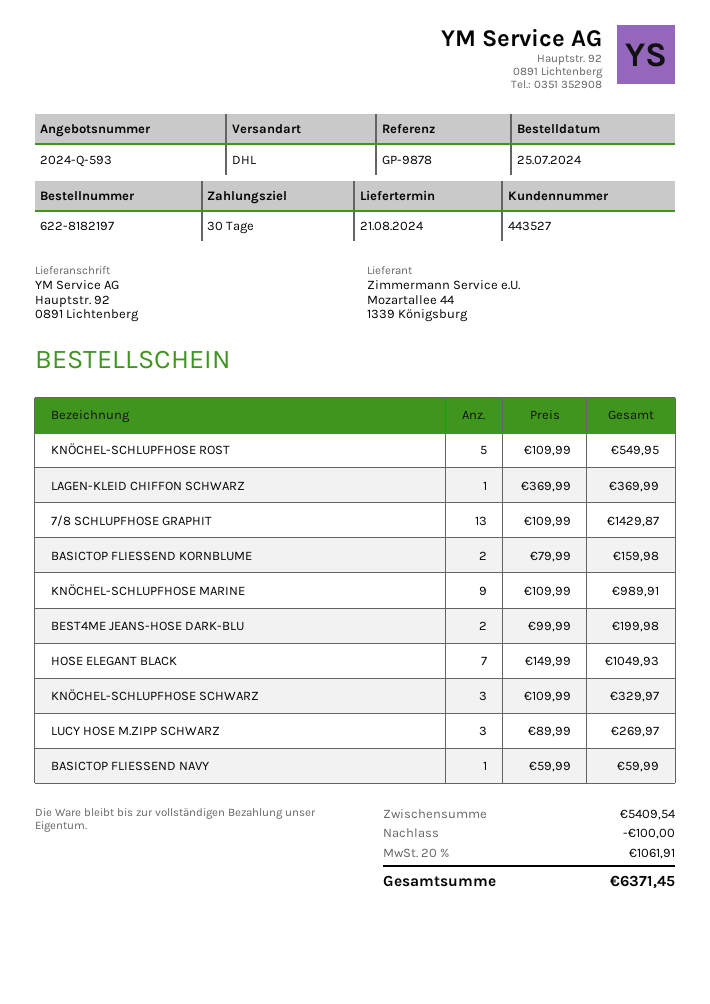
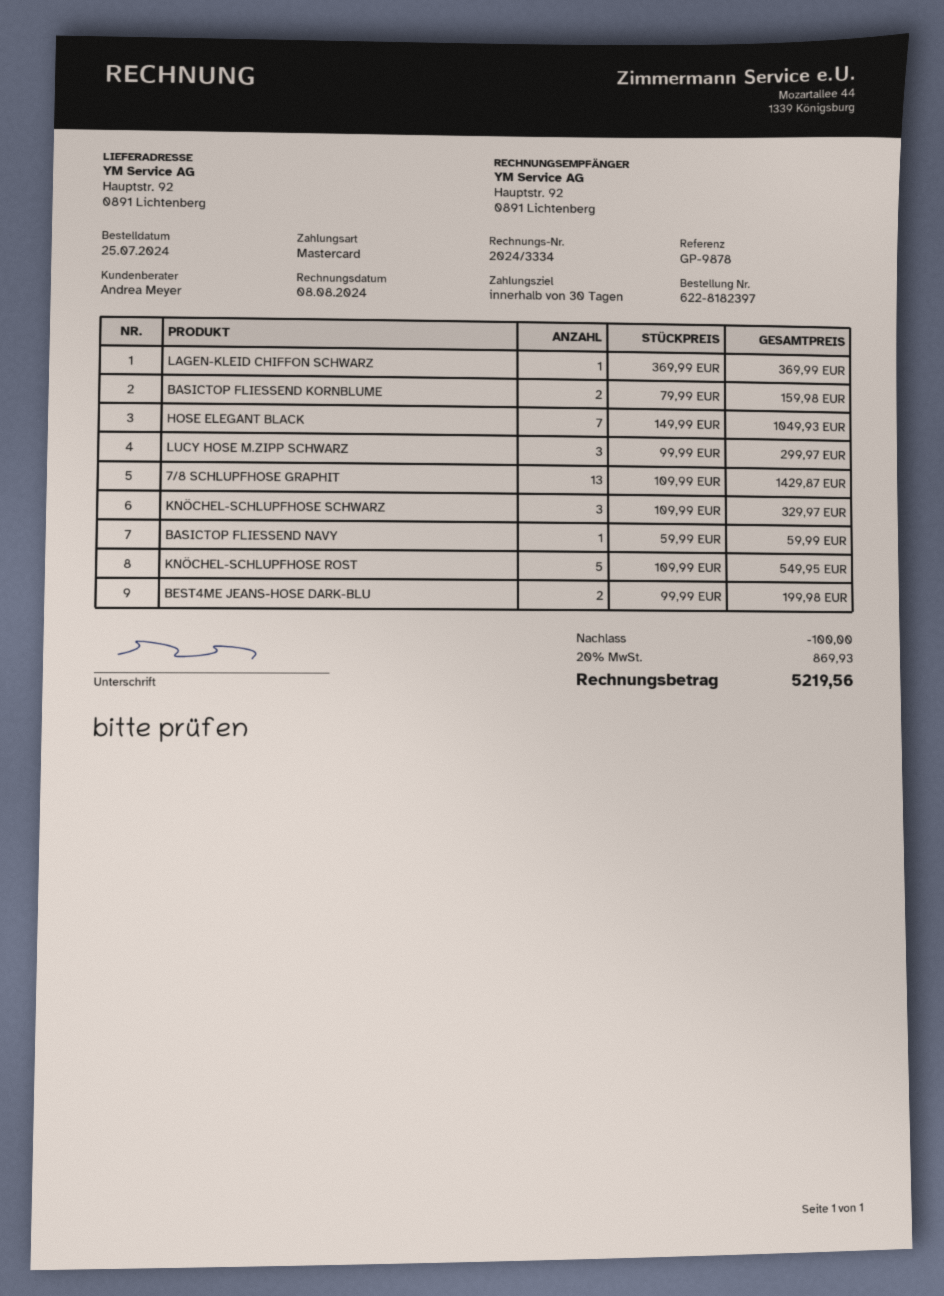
order number: 622-8182197 -> 622-8182397
KNÖCHEL-SCHLUPFHOSE MARINE: 9 x 109.99 = 989.91 -> none
LUCY HOSE M.ZIPP SCHWARZ: 3 x 89.99 = 269.97 -> 3 x 99.99 = 299.97
tax: 20% = 1061.91 -> 20% = 869.93
total: 6371.45 -> 5219.56

